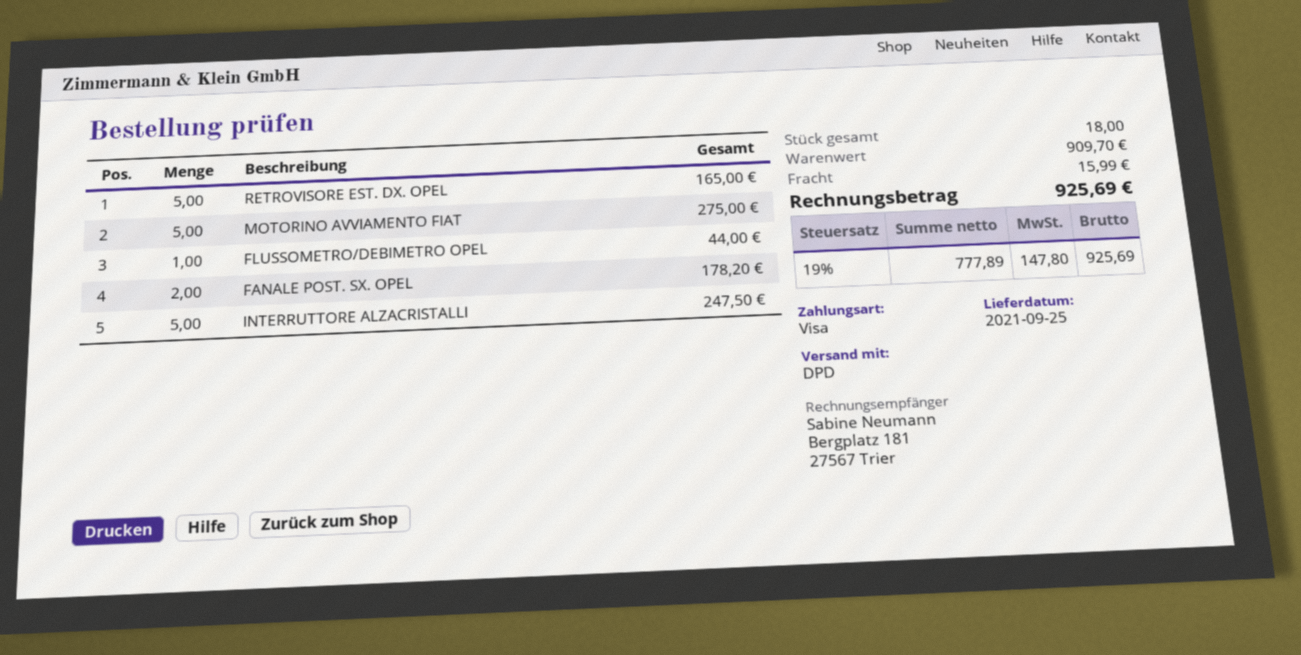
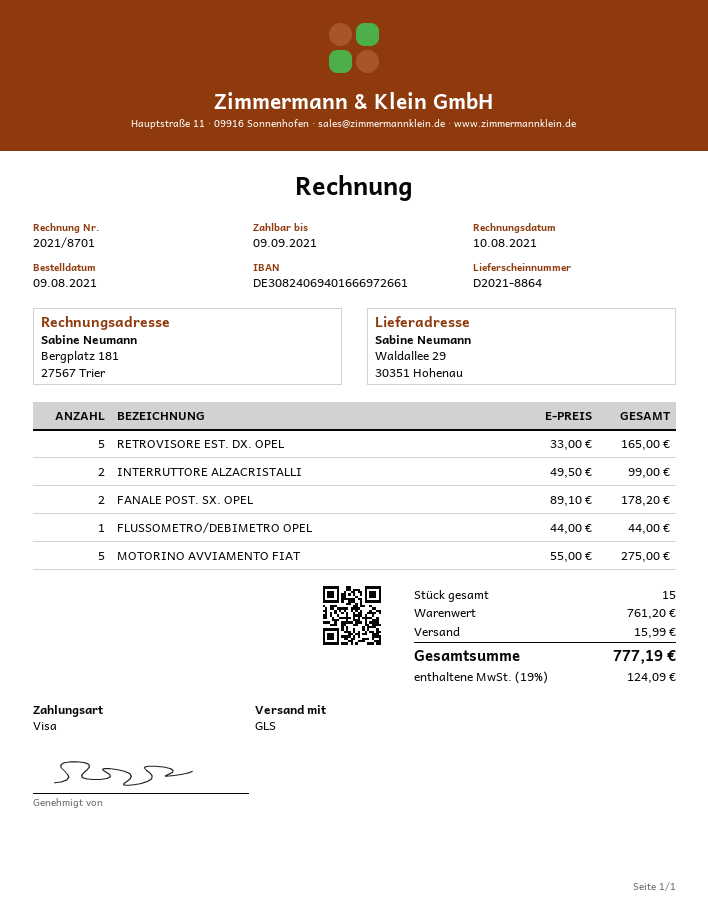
shipping method: DPD -> GLS
INTERRUTTORE ALZACRISTALLI: 5 for 247.50 -> 2 for 99.00
total quantity: 18 -> 15
subtotal: 909.70 -> 761.20
tax: 19% = 147.80 -> 19% = 124.09
total: 925.69 -> 777.19

